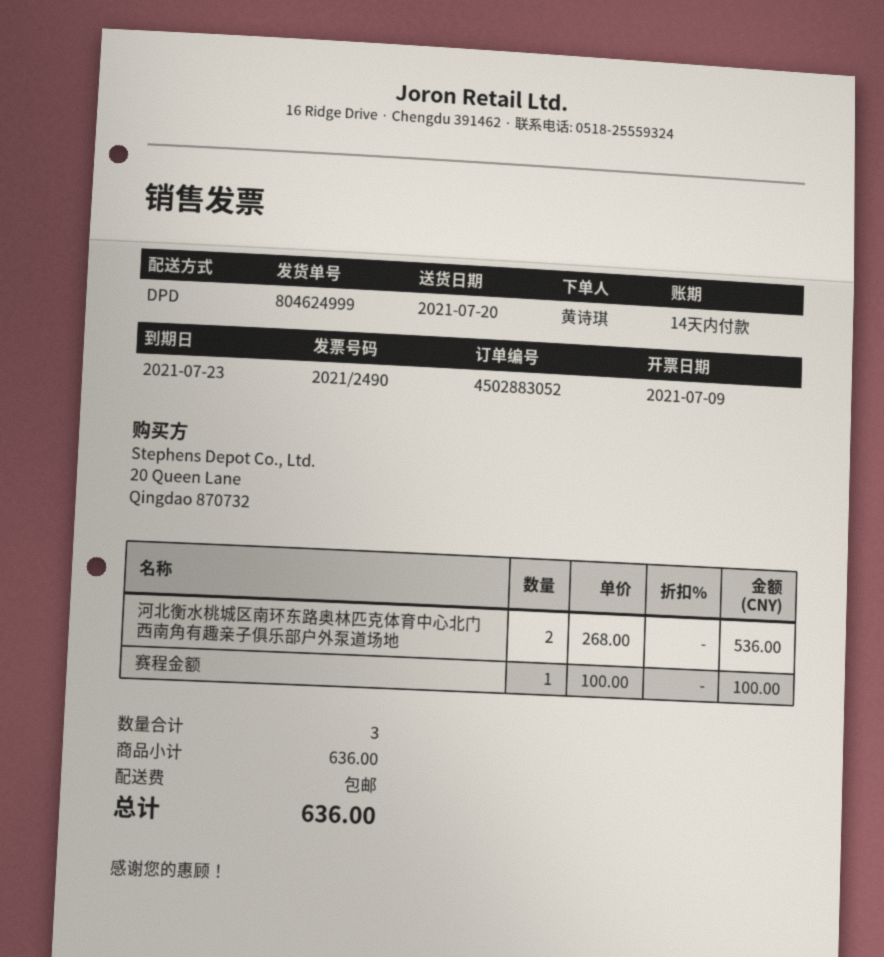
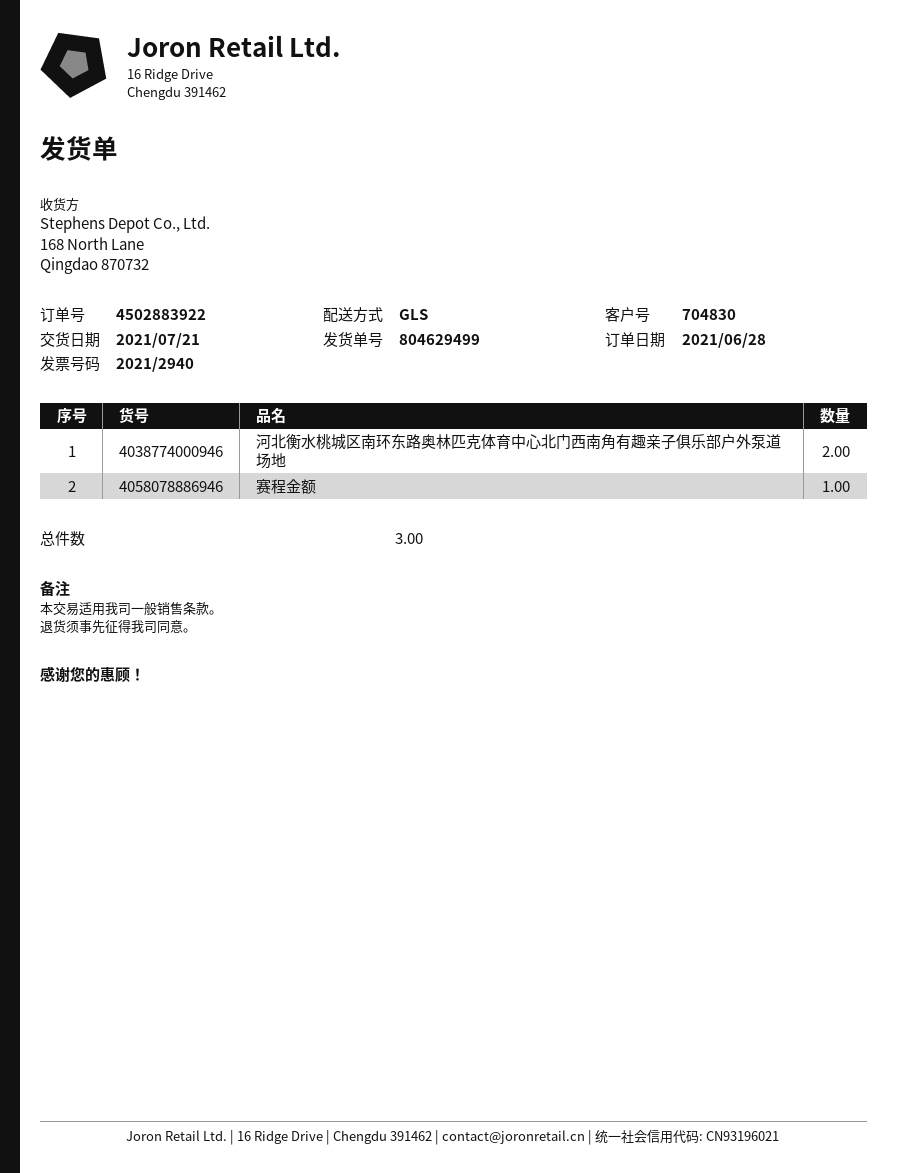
order number: 4502883052 -> 4502883922
delivery note number: 804624999 -> 804629499
delivery date: 2021-07-20 -> 2021-07-21
invoice number: 2021/2490 -> 2021/2940
shipping method: DPD -> GLS

